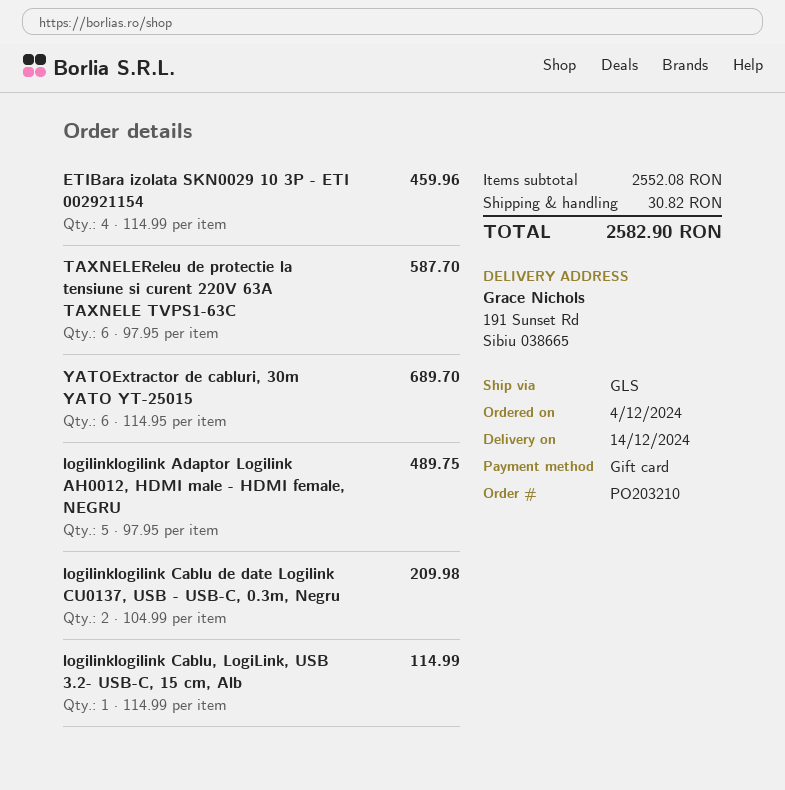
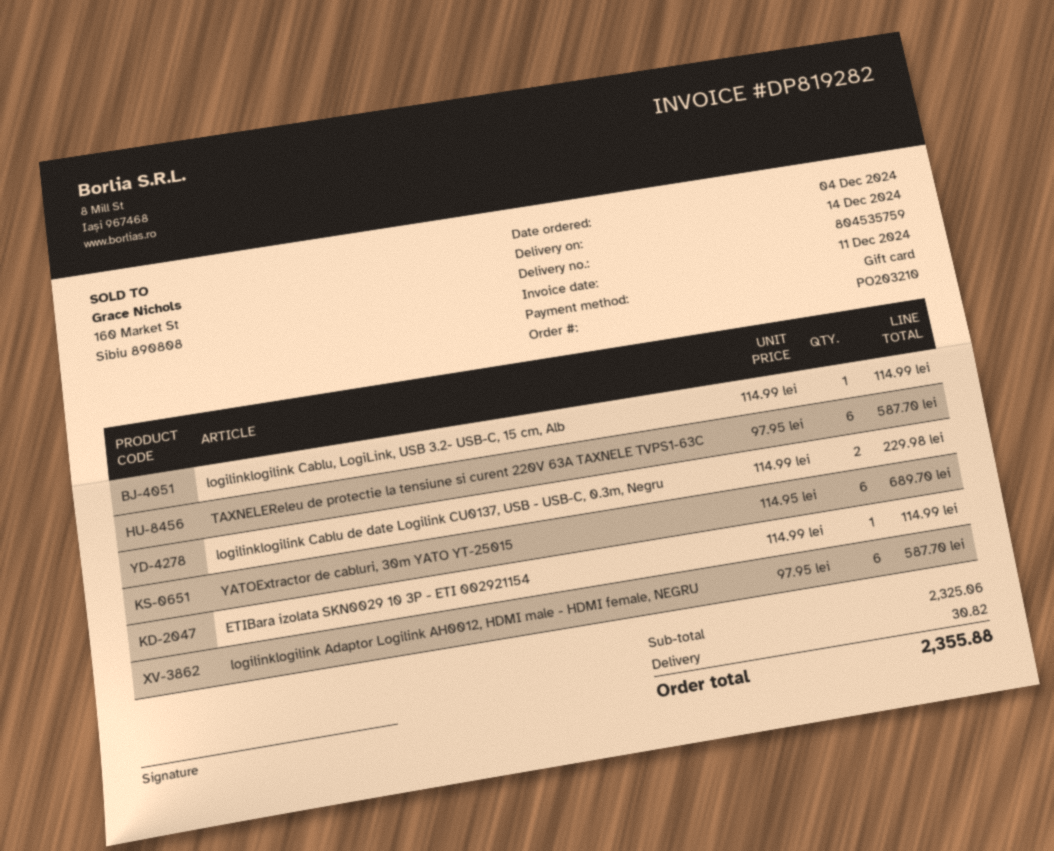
ETIBara izolata SKN0029 10 3P - ETI 002921154: 4 x 114.99 = 459.96 -> 1 x 114.99 = 114.99
logilinklogilink Adaptor Logilink AH0012, HDMI male - HDMI female, NEGRU: 5 x 97.95 = 489.75 -> 6 x 97.95 = 587.70
logilinklogilink Cablu de date Logilink CU0137, USB - USB-C, 0.3m, Negru: 2 x 104.99 = 209.98 -> 2 x 114.99 = 229.98
subtotal: 2552.08 -> 2325.06
total: 2582.90 -> 2355.88

